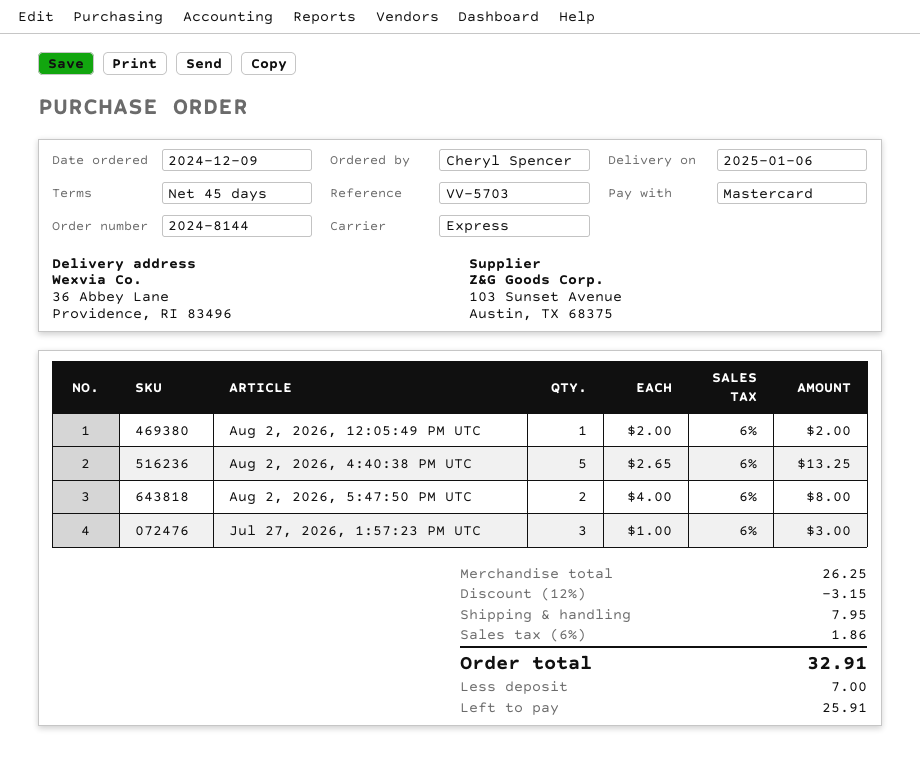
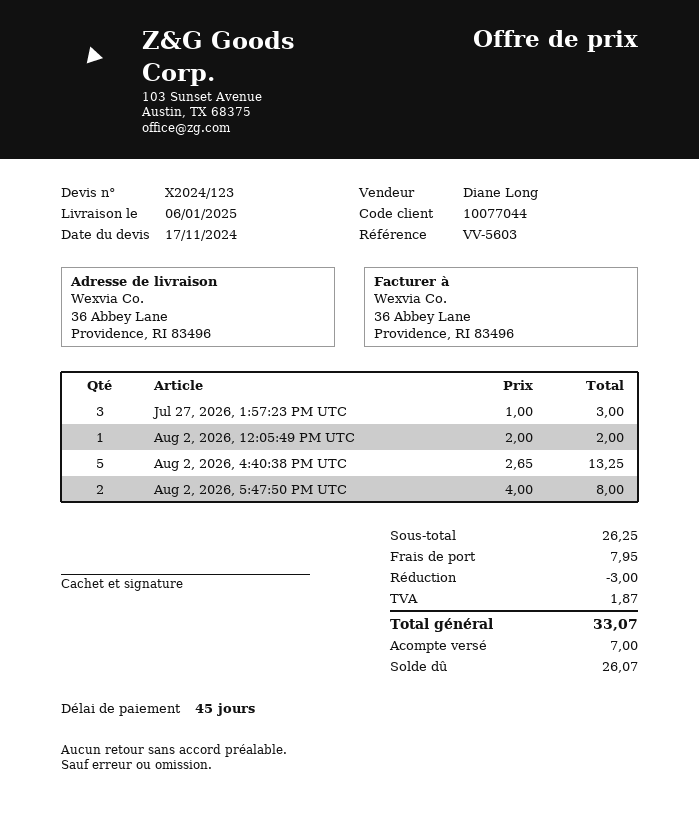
reference: VV-5703 -> VV-5603
discount: 3.15 -> 3.00
tax: 1.86 -> 1.87
total: 32.91 -> 33.07
balance: 25.91 -> 26.07

